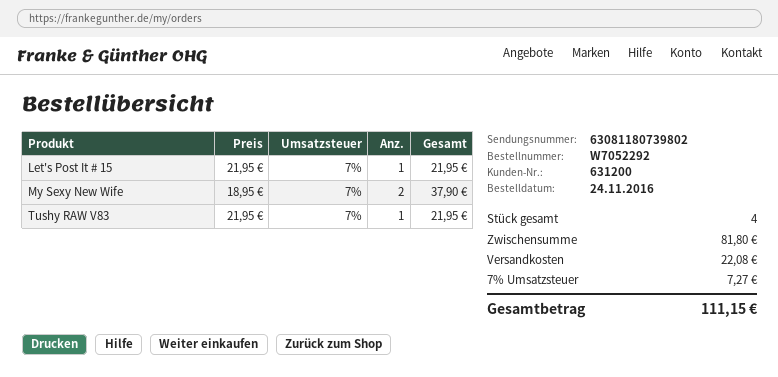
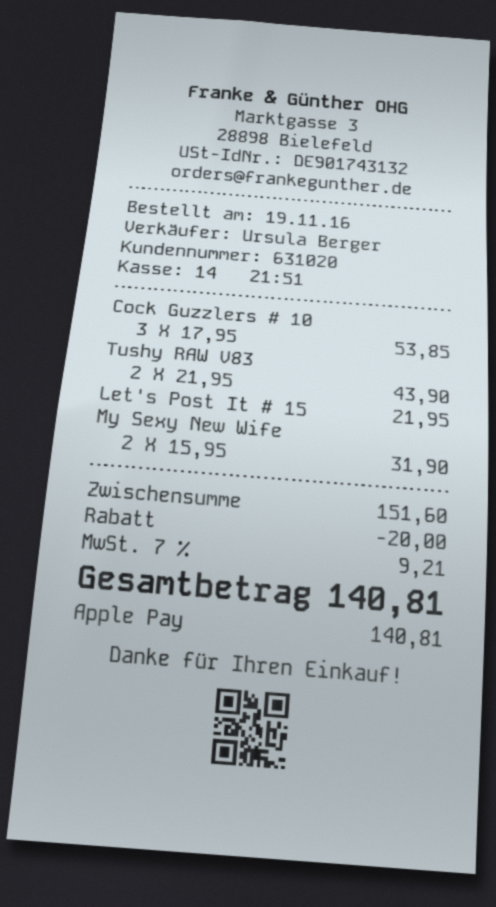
order date: 2016-11-24 -> 2016-11-19
customer number: 631200 -> 631020
My Sexy New Wife: 2 x 18.95 = 37.90 -> 2 x 15.95 = 31.90
Tushy RAW V83: 1 x 21.95 = 21.95 -> 2 x 21.95 = 43.90
Cock Guzzlers # 10: none -> 3 x 17.95 = 53.85
subtotal: 81.80 -> 151.60
discount: none -> 20.00
shipping: 22.08 -> none
tax: 7% = 7.27 -> 7% = 9.21
total: 111.15 -> 140.81

